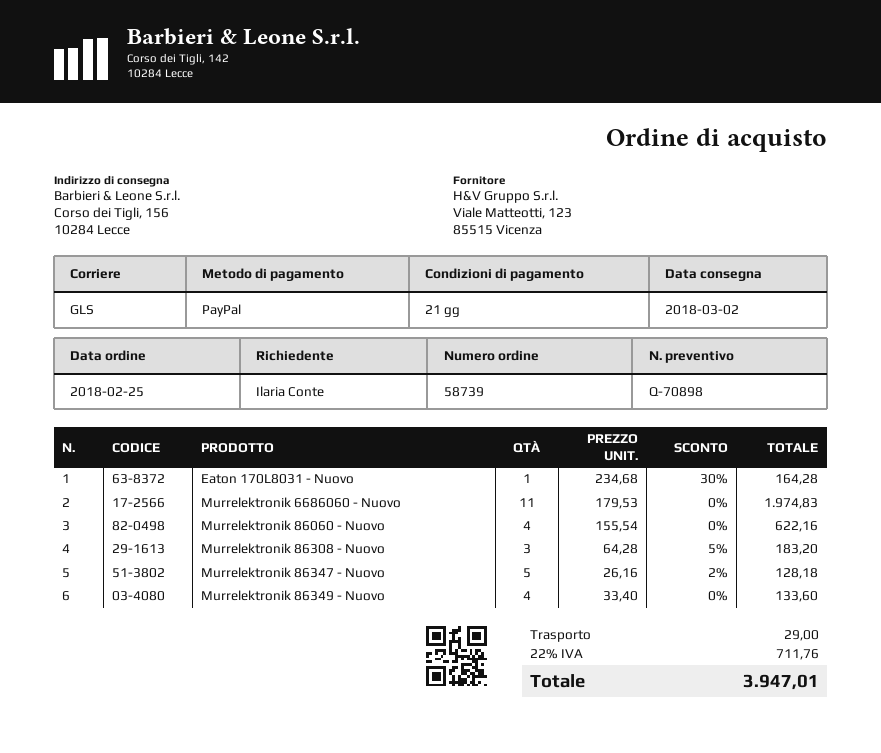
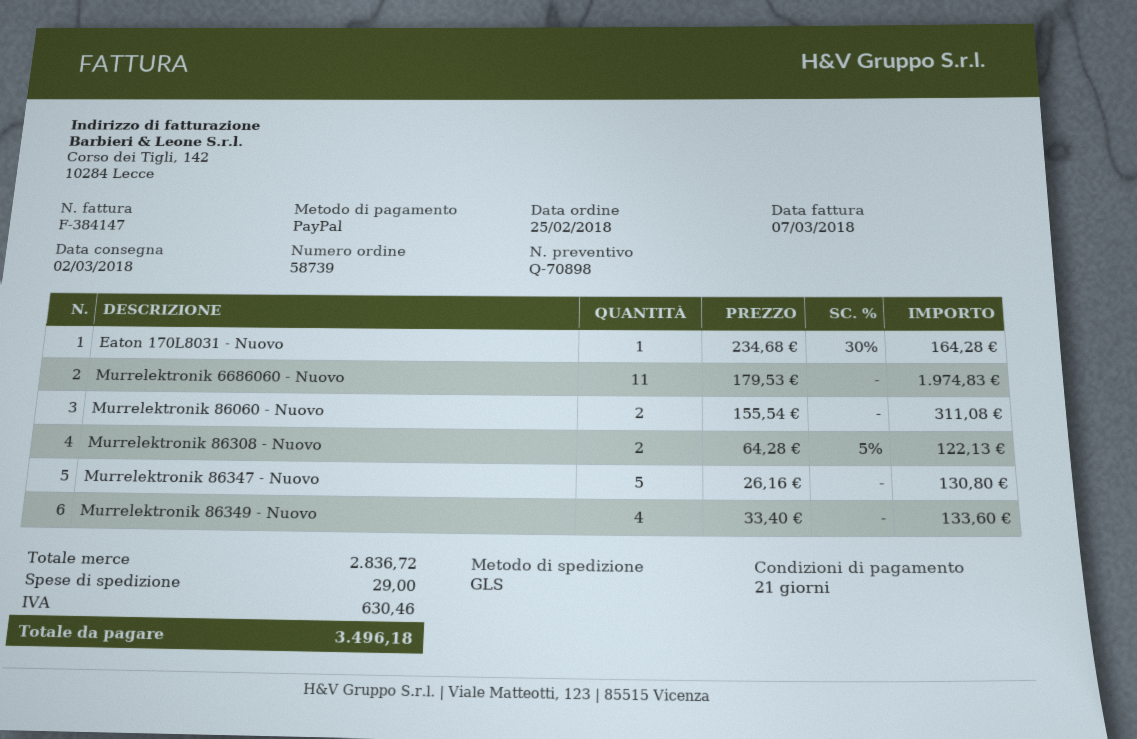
Murrelektronik 86060 - Nuovo: 4 x 155.54 = 622.16 -> 2 x 155.54 = 311.08
Murrelektronik 86308 - Nuovo: 3 x 64.28 - 5% = 183.20 -> 2 x 64.28 - 5% = 122.13
Murrelektronik 86347 - Nuovo: 5 x 26.16 - 2% = 128.18 -> 5 x 26.16 = 130.80
tax: 711.76 -> 630.46
total: 3947.01 -> 3496.18

